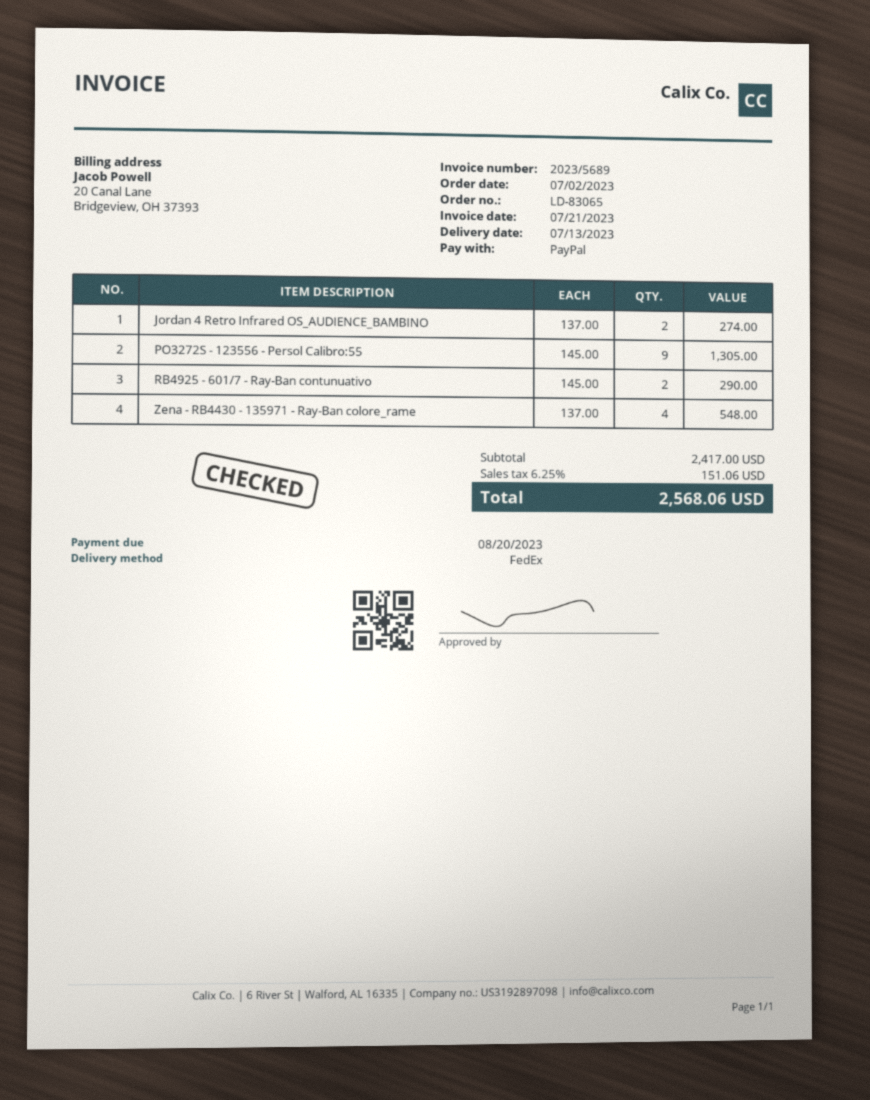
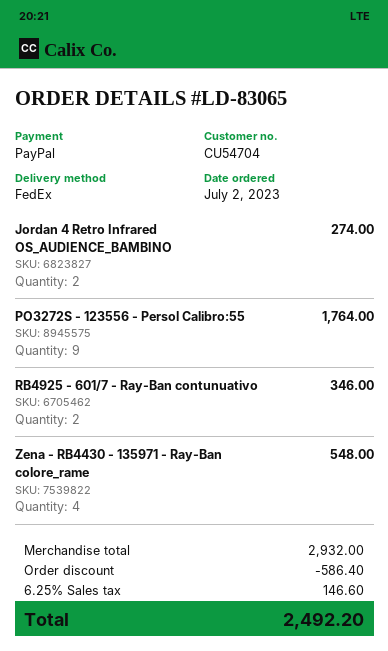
PO3272S - 123556 - Persol Calibro:55: 9 for 1305.00 -> 9 for 1764.00
RB4925 - 601/7 - Ray-Ban contunuativo: 2 for 290.00 -> 2 for 346.00
subtotal: 2417.00 -> 2932.00
discount: none -> 586.40
tax: 6.25% = 151.06 -> 6.25% = 146.60
total: 2568.06 -> 2492.20

